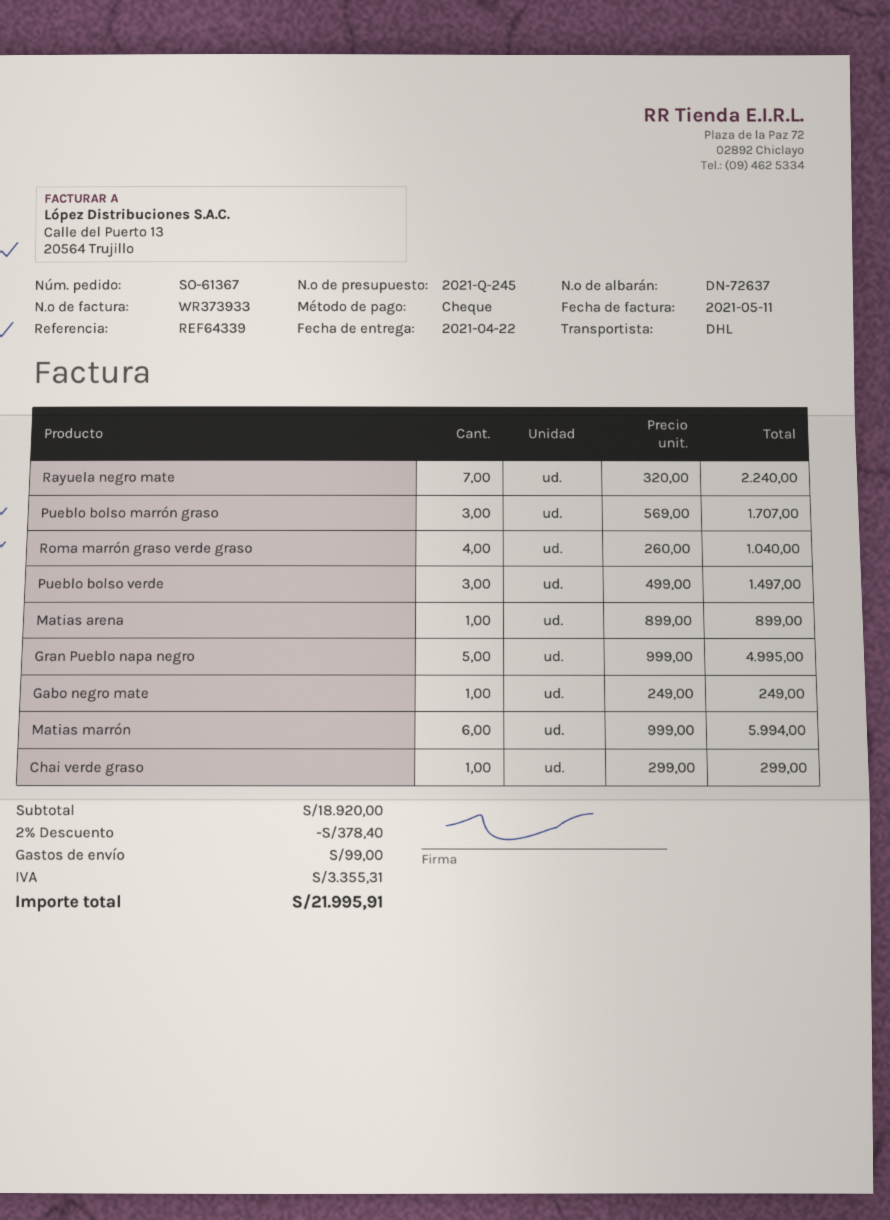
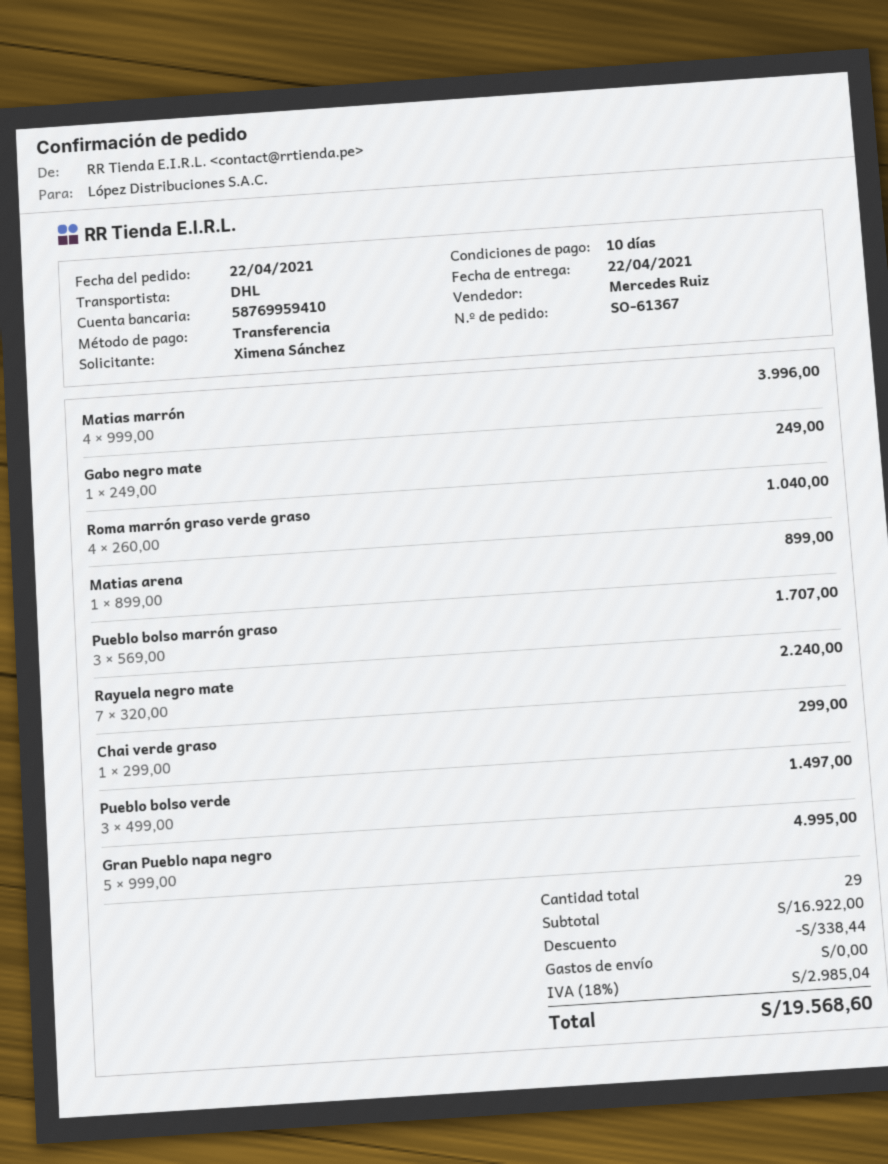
payment method: cheque -> bank transfer
Matias marrón: 6 x 999.00 = 5994.00 -> 4 x 999.00 = 3996.00
subtotal: 18920.00 -> 16922.00
discount: 378.40 -> 338.44
shipping: 99.00 -> 0.00
tax: 3355.31 -> 2985.04
total: 21995.91 -> 19568.60

